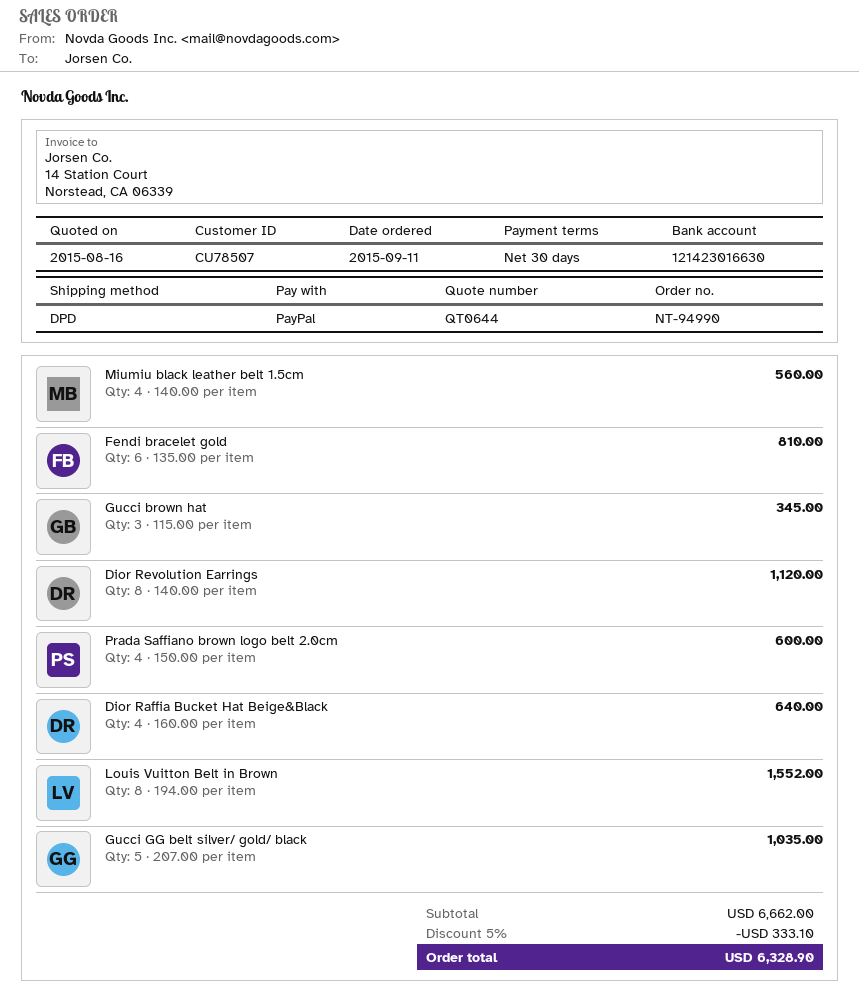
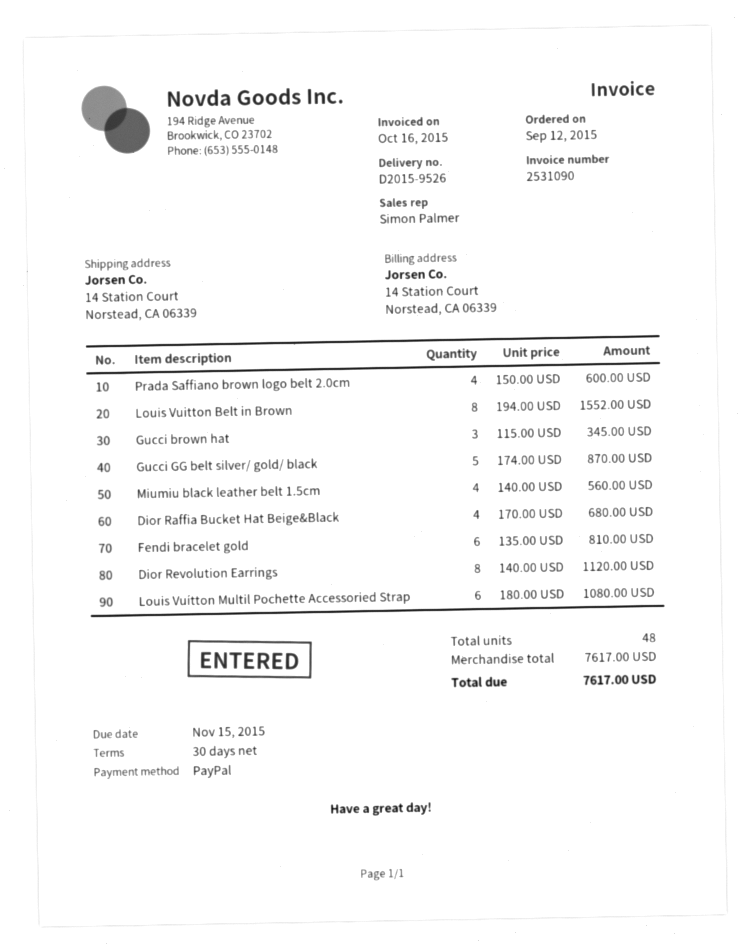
order date: 2015-09-11 -> 2015-09-12
Dior Raffia Bucket Hat Beige&Black: 4 x 160.00 = 640.00 -> 4 x 170.00 = 680.00
Gucci GG belt silver/ gold/ black: 5 x 207.00 = 1035.00 -> 5 x 174.00 = 870.00
Louis Vuitton Multil Pochette Accessoried Strap: none -> 6 x 180.00 = 1080.00
subtotal: 6662.00 -> 7617.00
discount: 5% = 333.10 -> none
total: 6328.90 -> 7617.00

